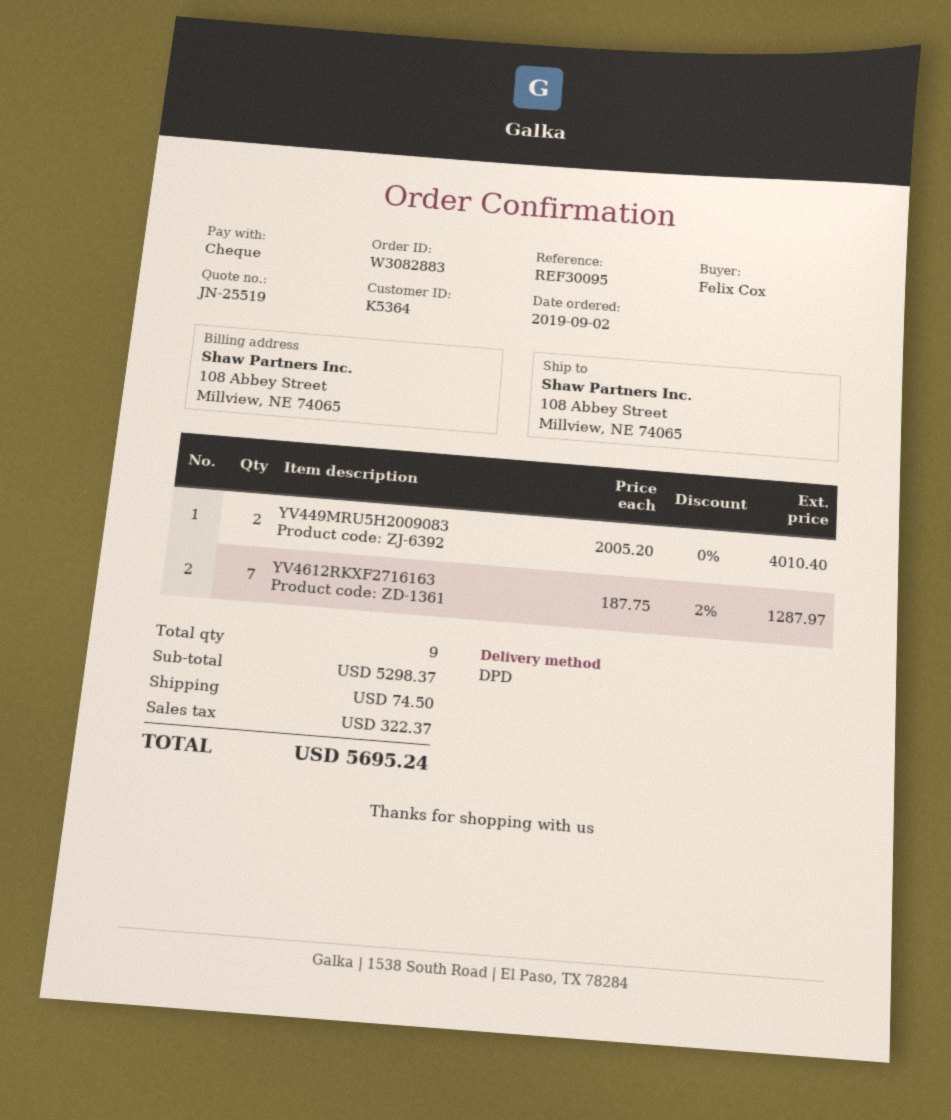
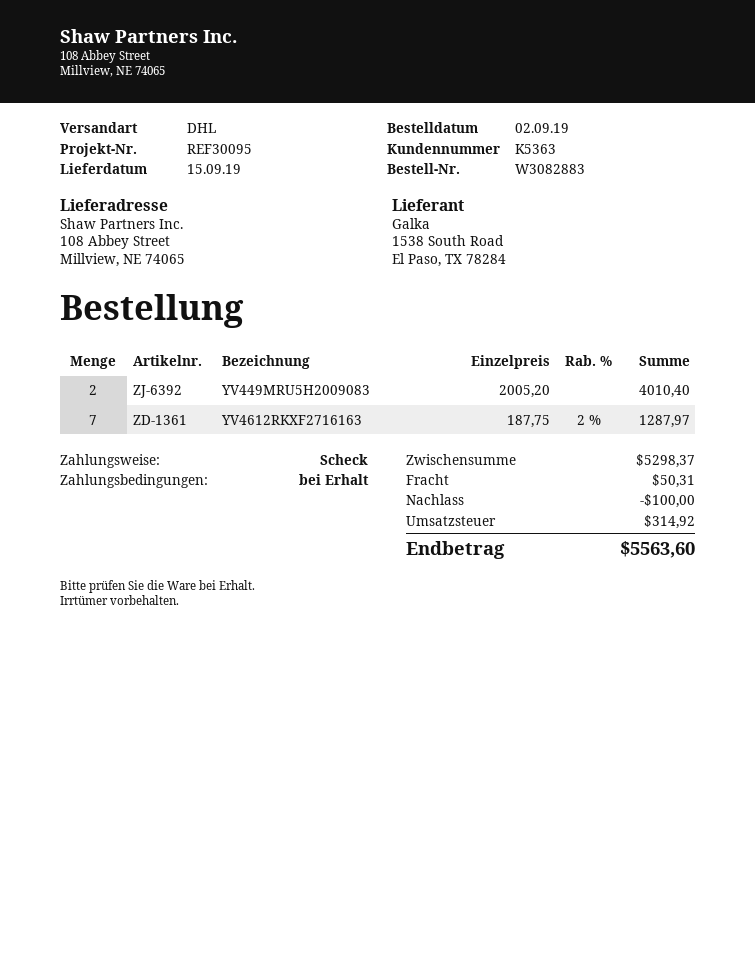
customer number: K5364 -> K5363
shipping method: DPD -> DHL
discount: none -> 100.00
shipping: 74.50 -> 50.31
tax: 322.37 -> 314.92
total: 5695.24 -> 5563.60

